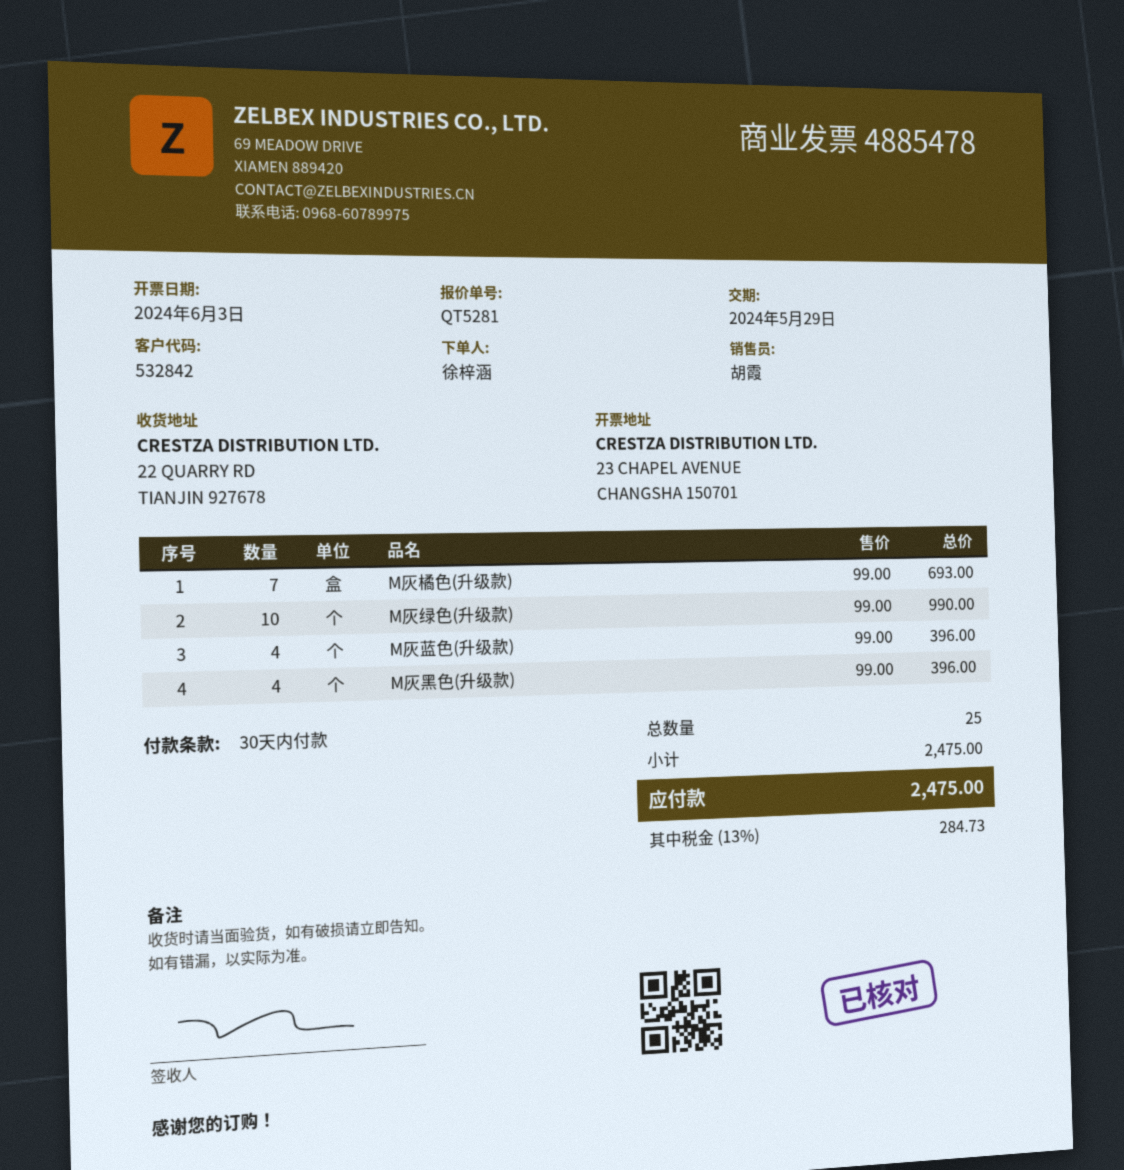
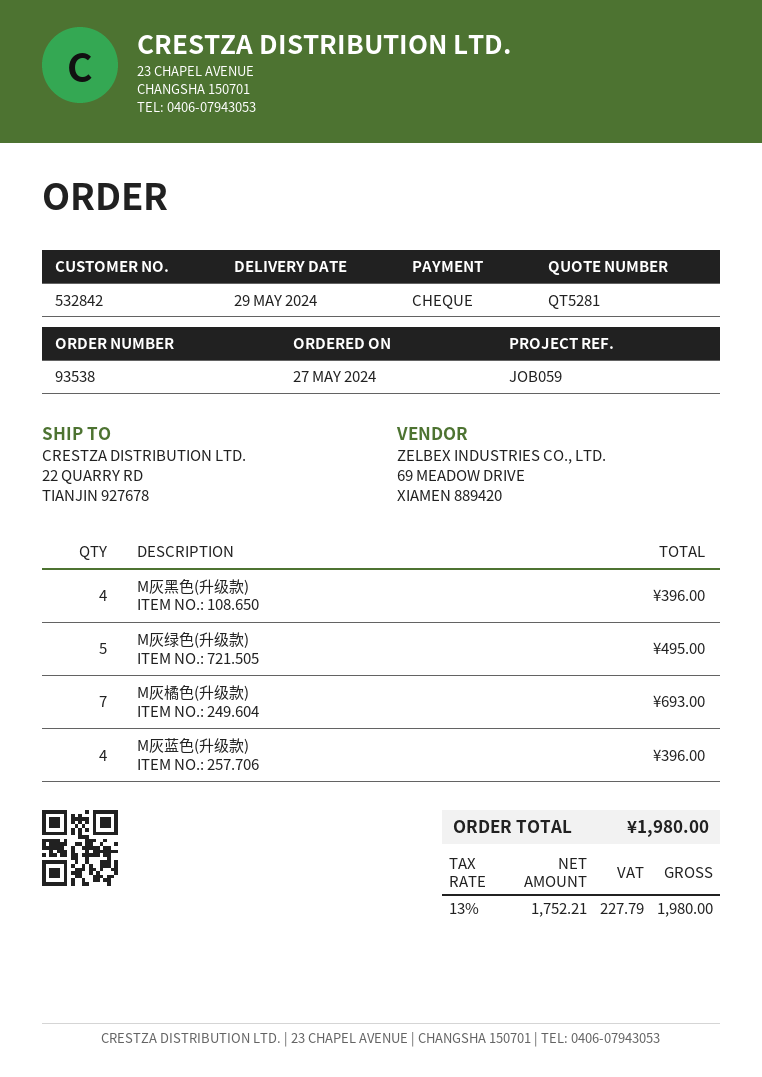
M灰绿色(升级款): 10 for 990.00 -> 5 for 495.00
tax: 13% = 284.73 -> 13% = 227.79
total: 2475.00 -> 1980.00

